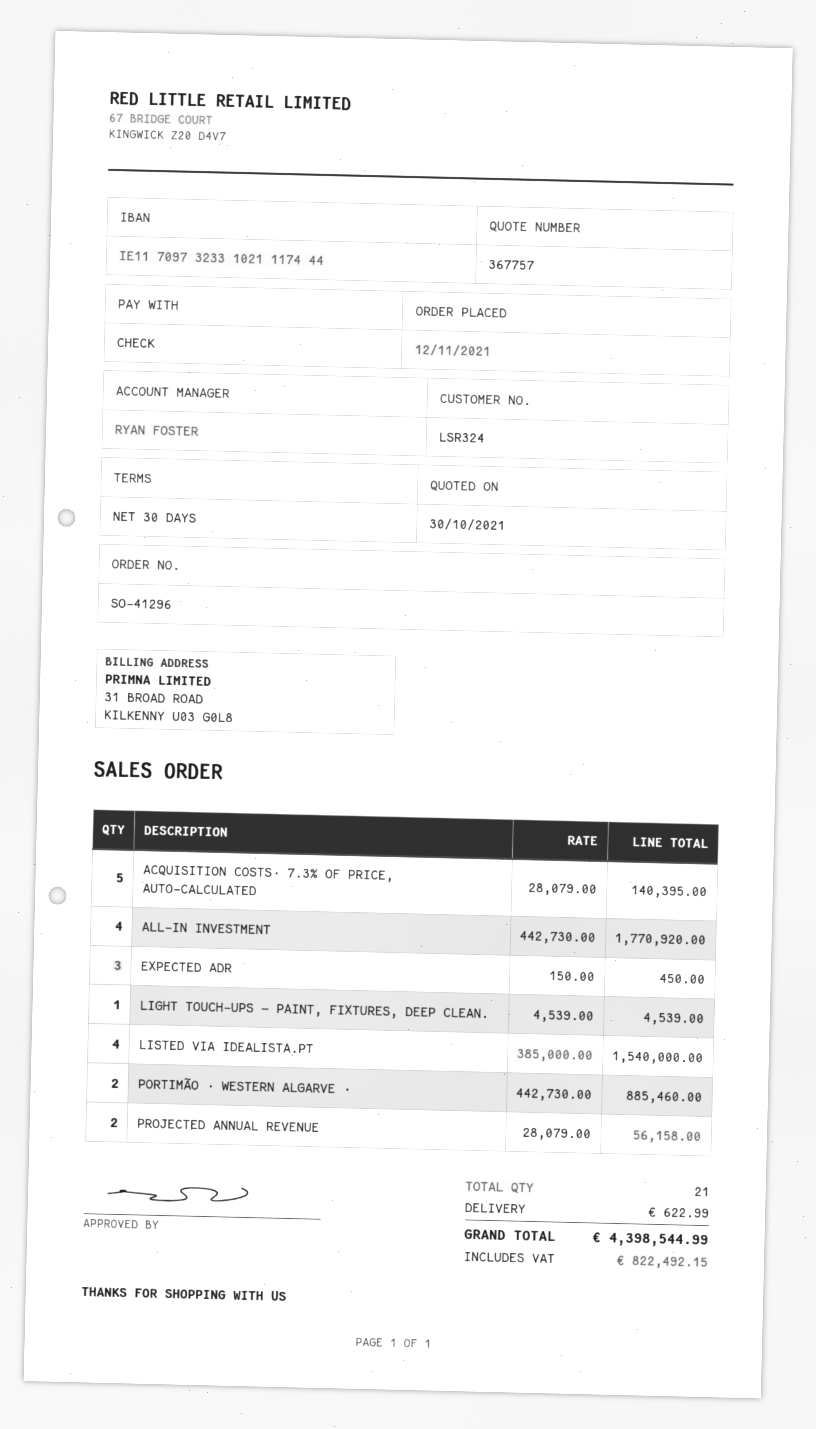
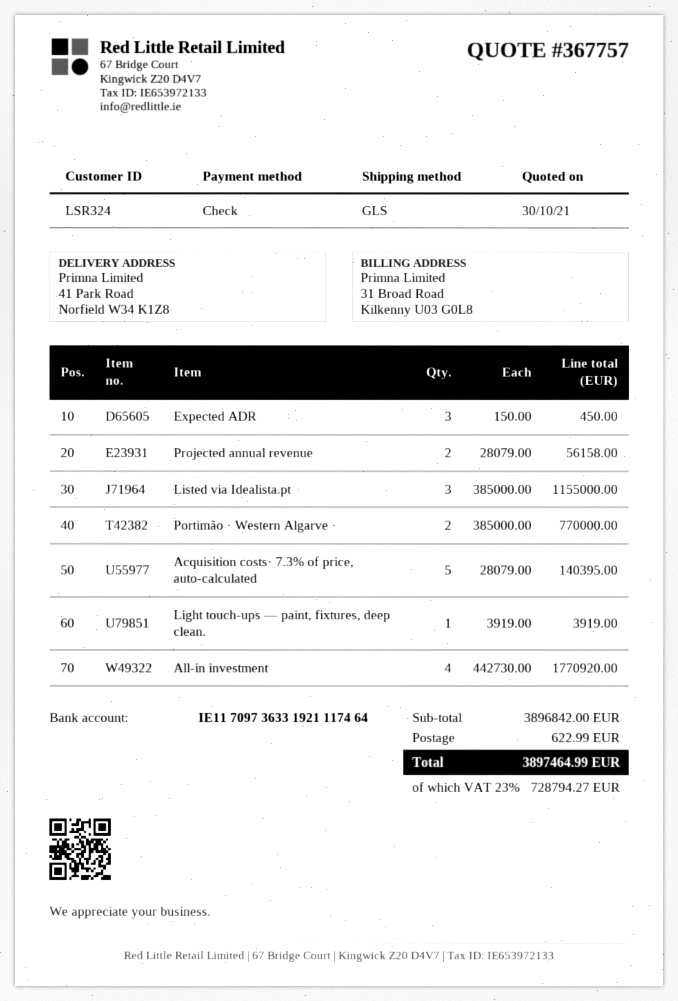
bank account: IE11709732331021117444 -> IE11709736331921117464
LIGHT TOUCH-UPS — PAINT, FIXTURES, DEEP CLEAN.: 1 x 4539.00 = 4539.00 -> 1 x 3919.00 = 3919.00
LISTED VIA IDEALISTA.PT: 4 x 385000.00 = 1540000.00 -> 3 x 385000.00 = 1155000.00
PORTIMÃO · WESTERN ALGARVE ·: 2 x 442730.00 = 885460.00 -> 2 x 385000.00 = 770000.00
tax: 822492.15 -> 728794.27
total: 4398544.99 -> 3897464.99

